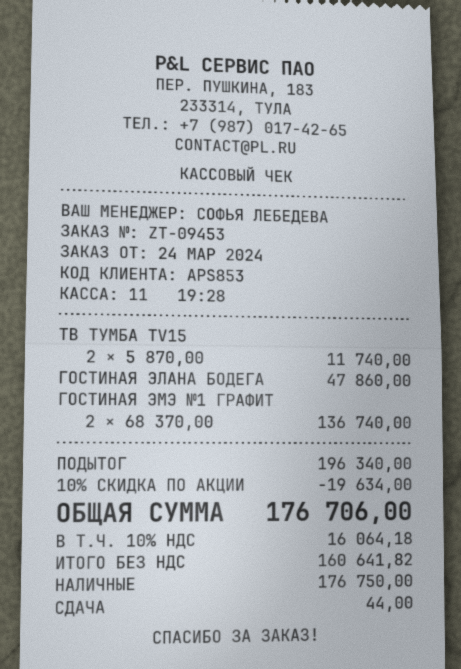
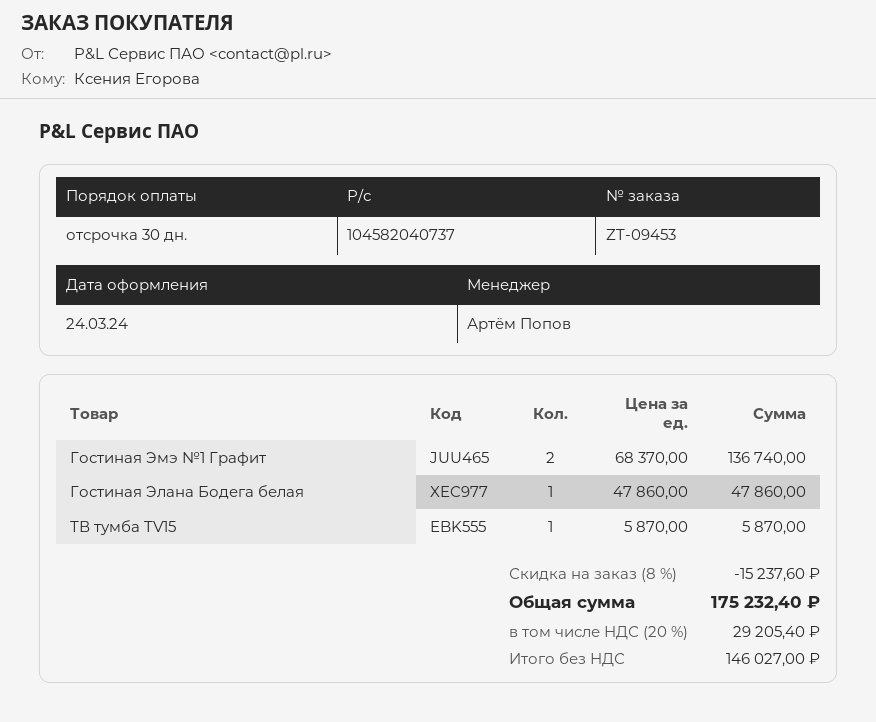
sales rep: СОФЬЯ ЛЕБЕДЕВА -> Артём Попов
ТВ ТУМБА TV15: 2 x 5870.00 = 11740.00 -> 1 x 5870.00 = 5870.00
discount: 10% = 19634.00 -> 8% = 15237.60
net: 160641.82 -> 146027.00
tax: 10% = 16064.18 -> 20% = 29205.40
total: 176706.00 -> 175232.40

